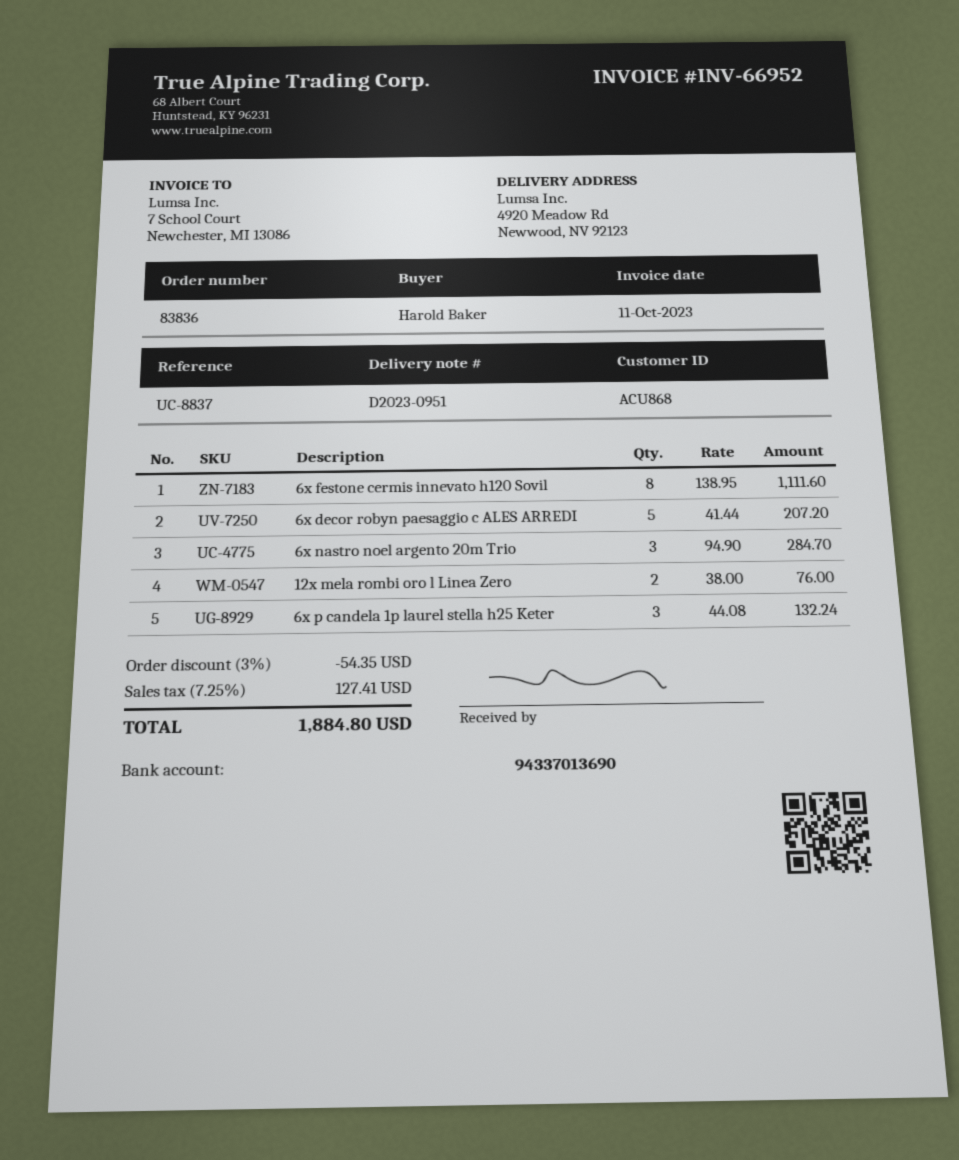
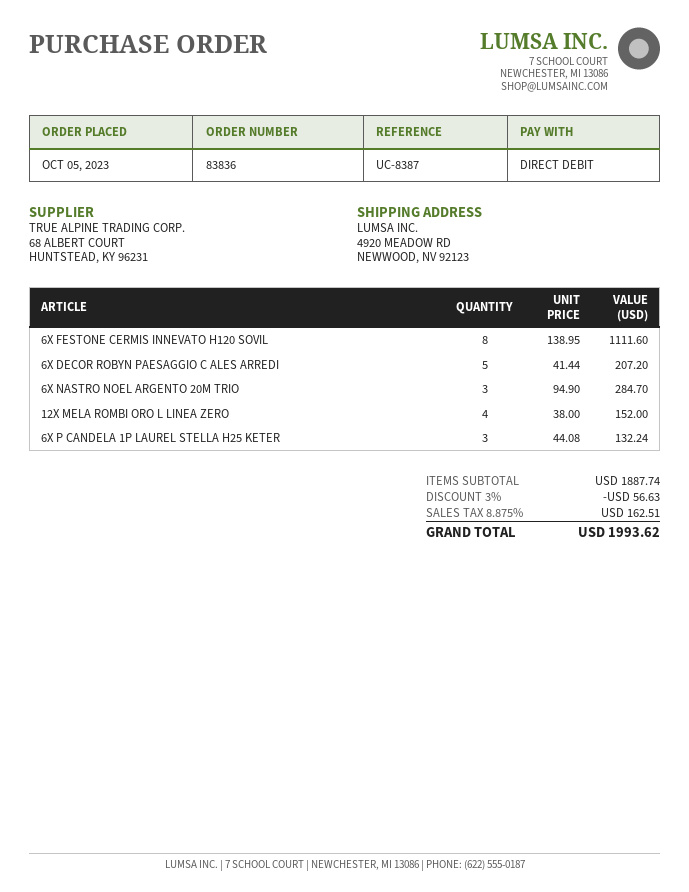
reference: UC-8837 -> UC-8387
12x mela rombi oro l Linea Zero: 2 x 38.00 = 76.00 -> 4 x 38.00 = 152.00
discount: 3% = 54.35 -> 3% = 56.63
tax: 7.25% = 127.41 -> 8.875% = 162.51
total: 1884.80 -> 1993.62

